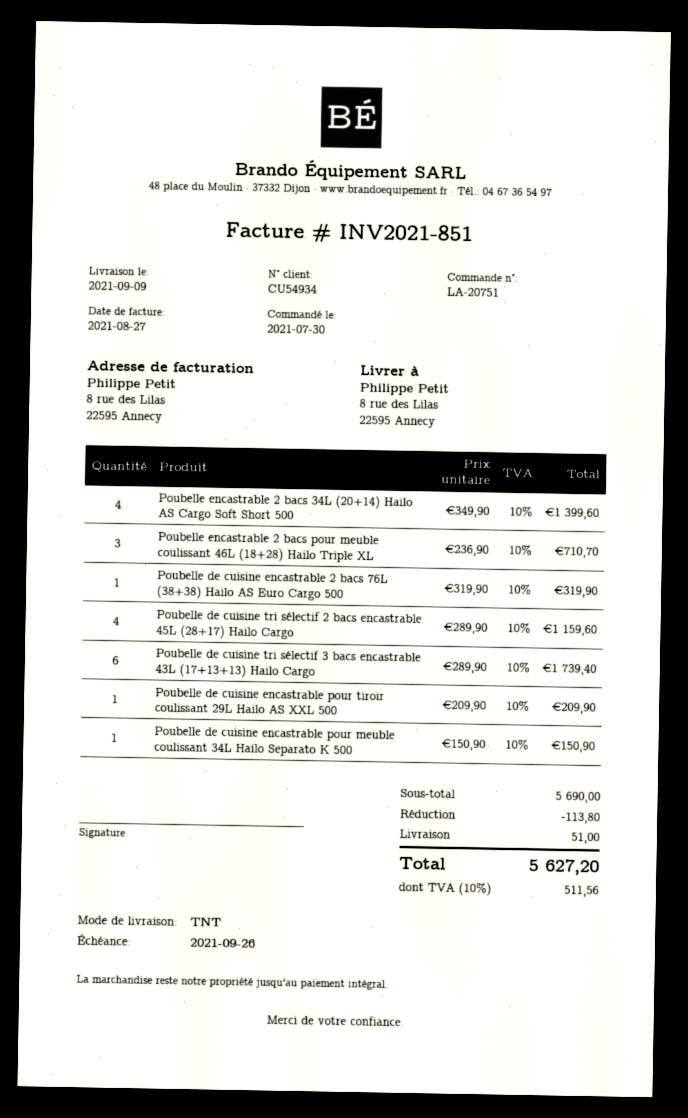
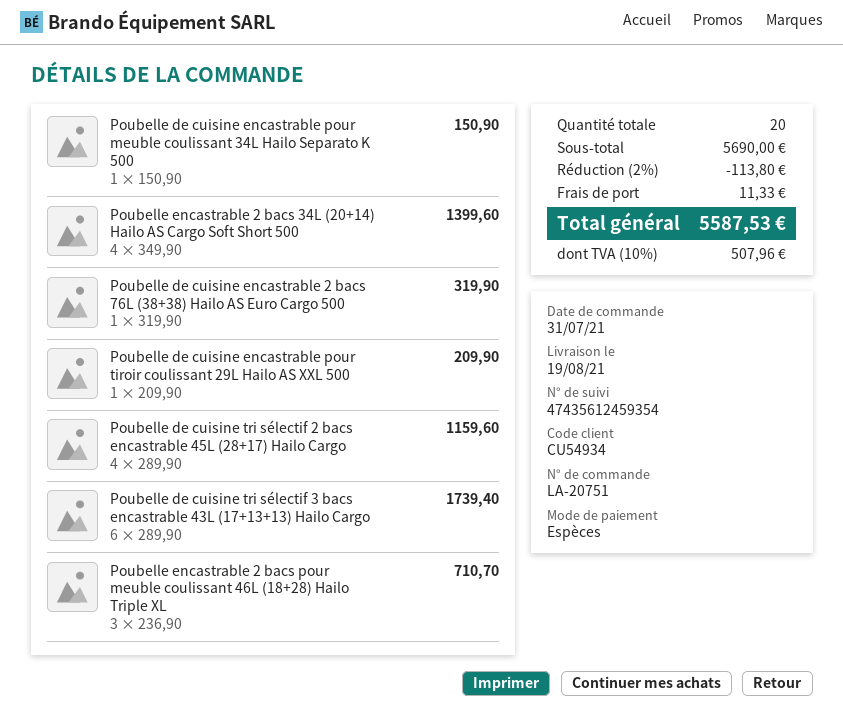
order date: 2021-07-30 -> 2021-07-31
delivery date: 2021-09-09 -> 2021-08-19
shipping: 51.00 -> 11.33
tax: 10% = 511.56 -> 10% = 507.96
total: 5627.20 -> 5587.53

